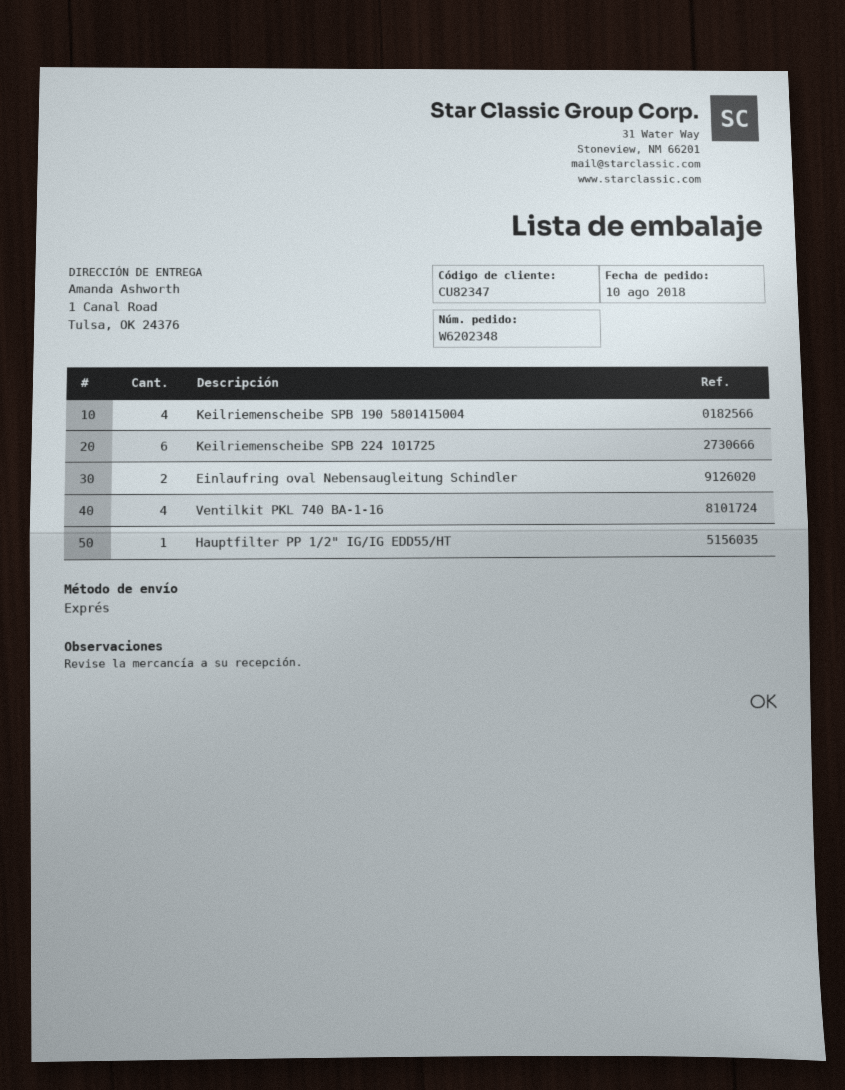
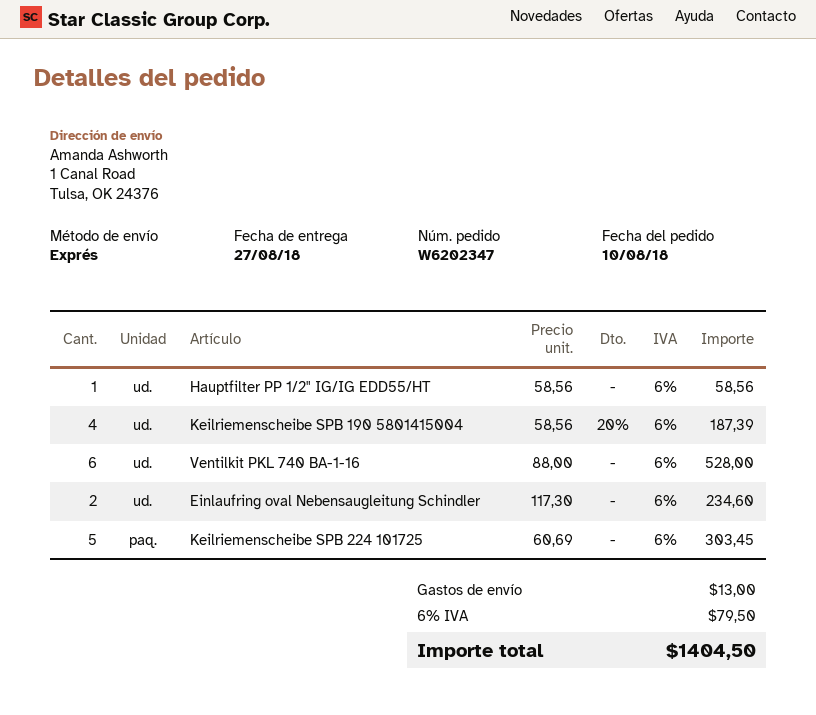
order number: W6202348 -> W6202347
Keilriemenscheibe SPB 224 101725: 6 -> 5
Ventilkit PKL 740 BA-1-16: 4 -> 6

